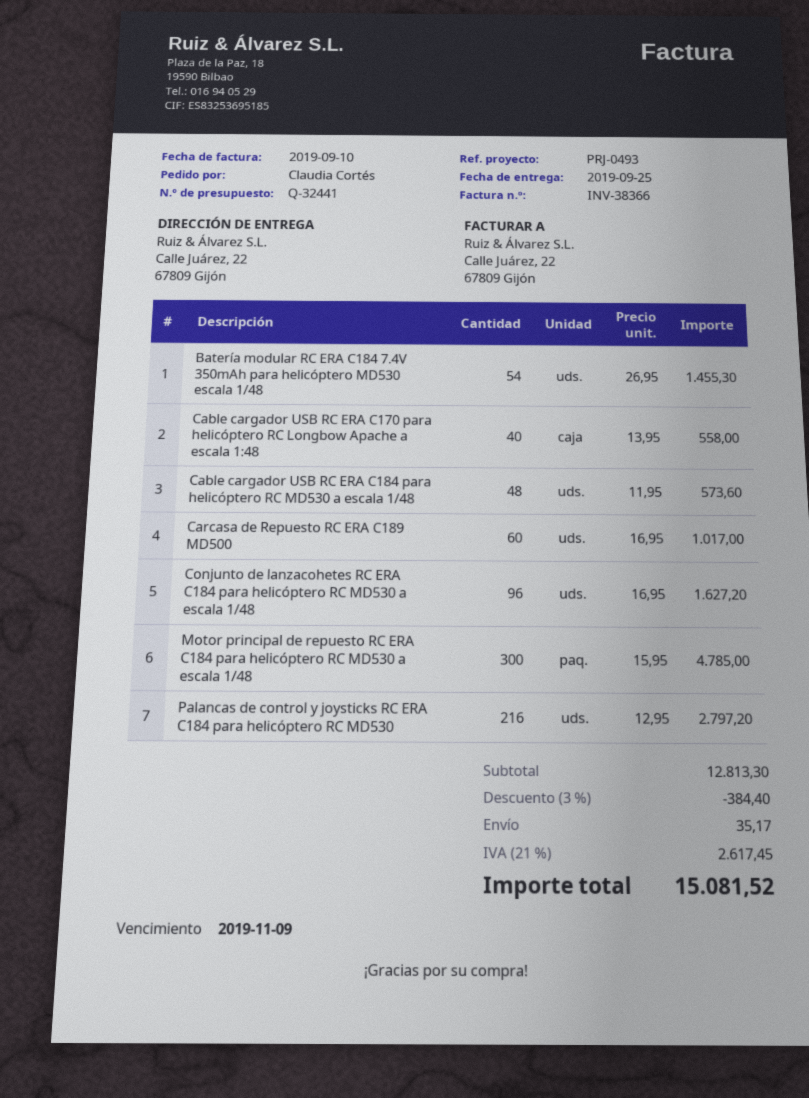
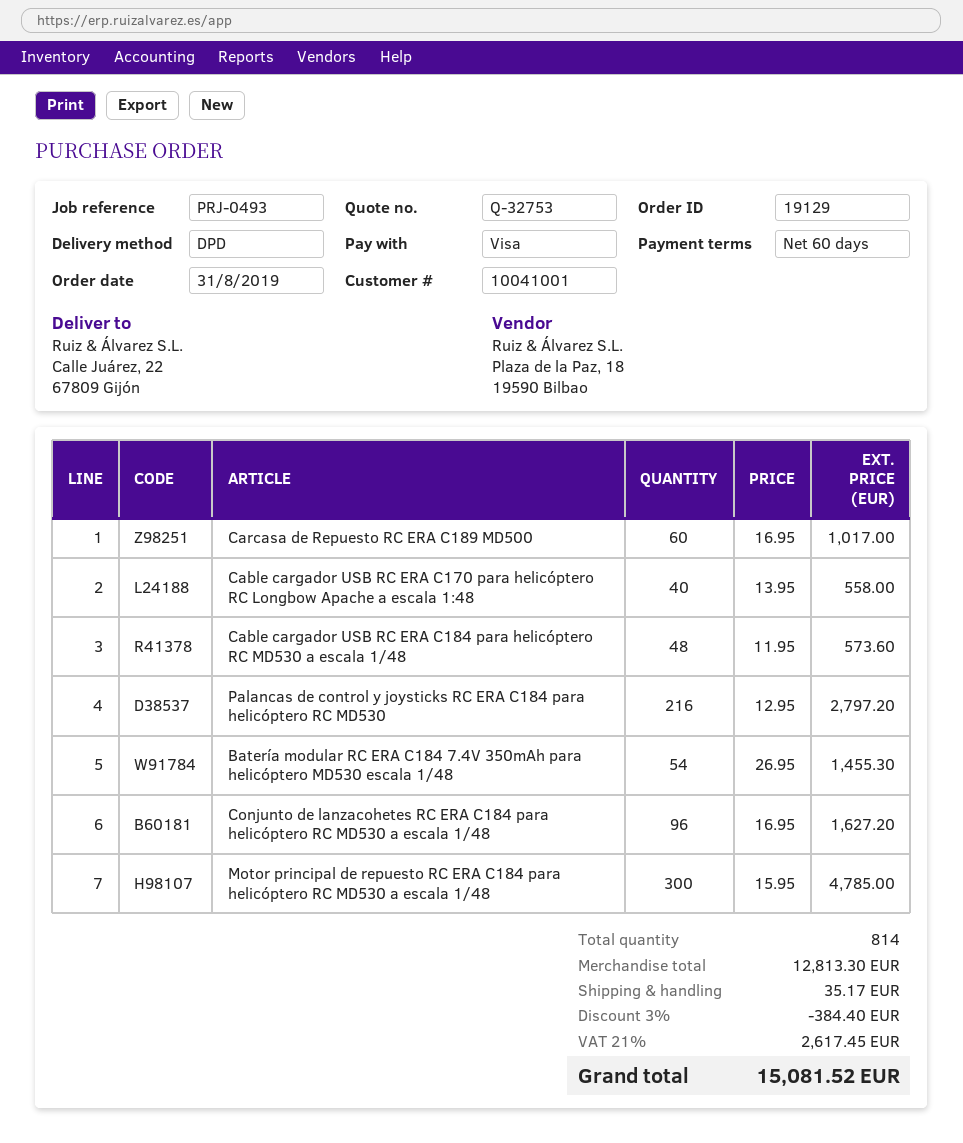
quote number: Q-32441 -> Q-32753

